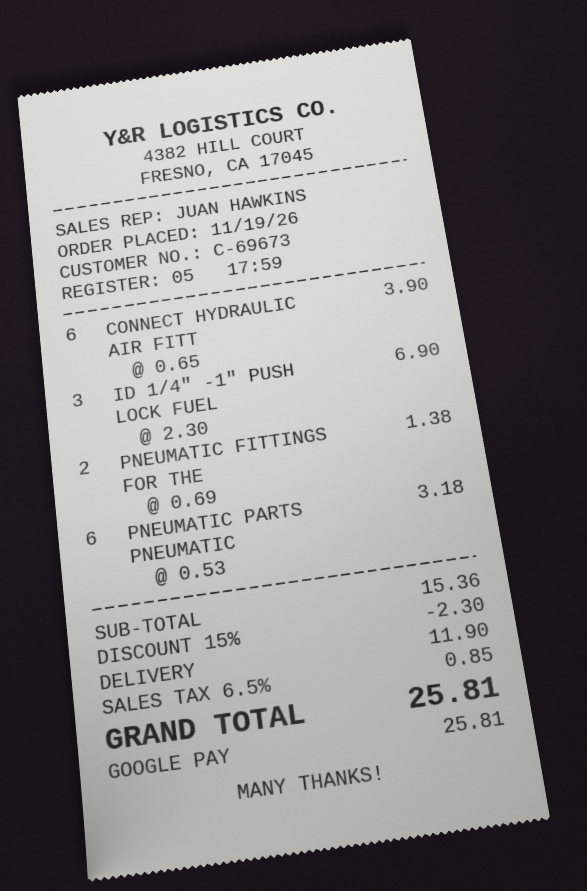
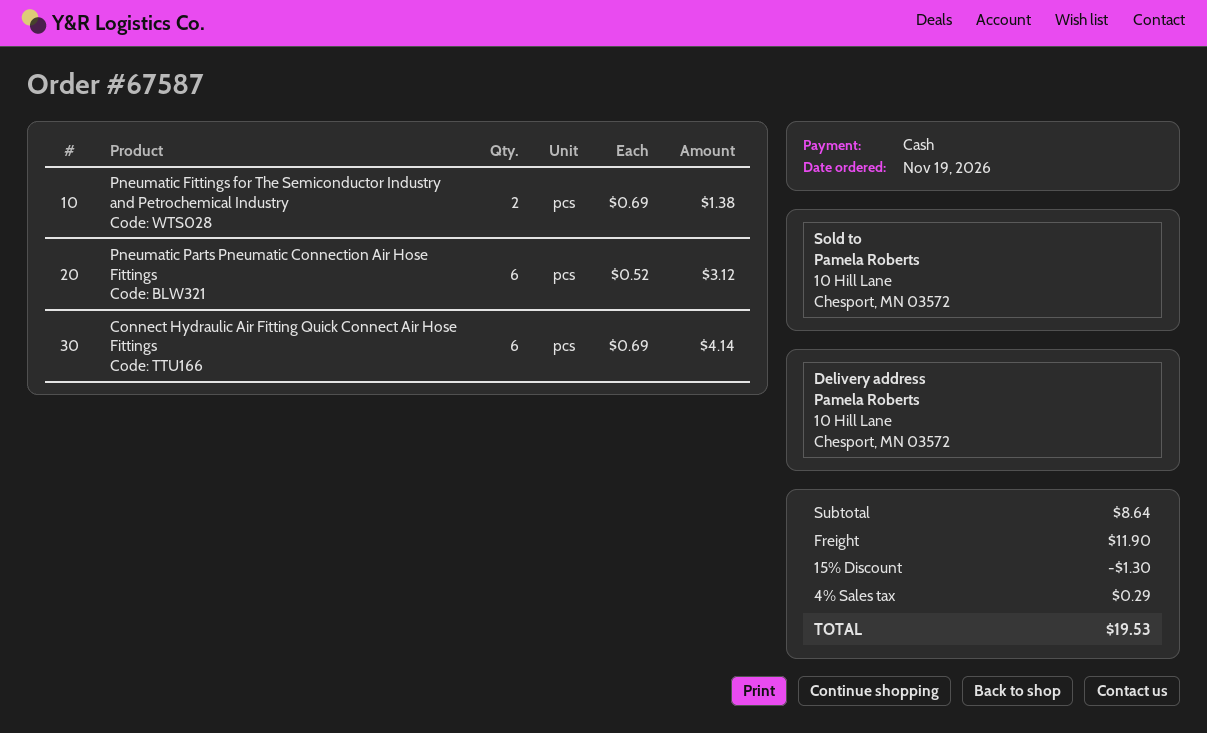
payment method: Google Pay -> cash
CONNECT HYDRAULIC AIR FITT: 6 x 0.65 = 3.90 -> 6 x 0.69 = 4.14
ID 1/4" -1" PUSH LOCK FUEL: 3 x 2.30 = 6.90 -> none
PNEUMATIC PARTS PNEUMATIC: 6 x 0.53 = 3.18 -> 6 x 0.52 = 3.12
subtotal: 15.36 -> 8.64
discount: 15% = 2.30 -> 15% = 1.30
tax: 6.5% = 0.85 -> 4% = 0.29
total: 25.81 -> 19.53

